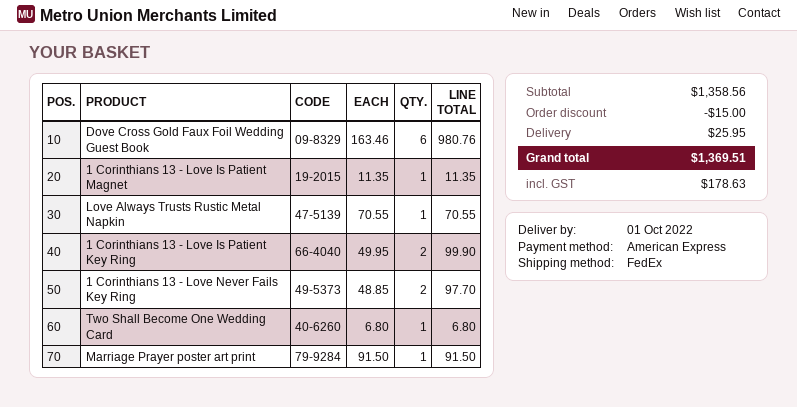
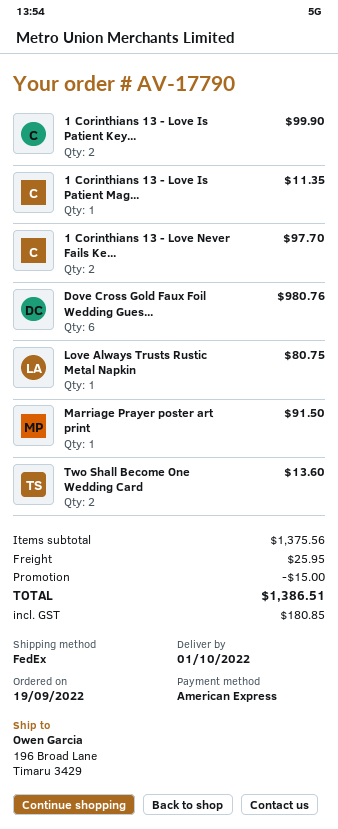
Love Always Trusts Rustic Metal Napkin: 1 for 70.55 -> 1 for 80.75
Two Shall Become One Wedding Card: 1 for 6.80 -> 2 for 13.60
subtotal: 1358.56 -> 1375.56
tax: 178.63 -> 180.85
total: 1369.51 -> 1386.51

